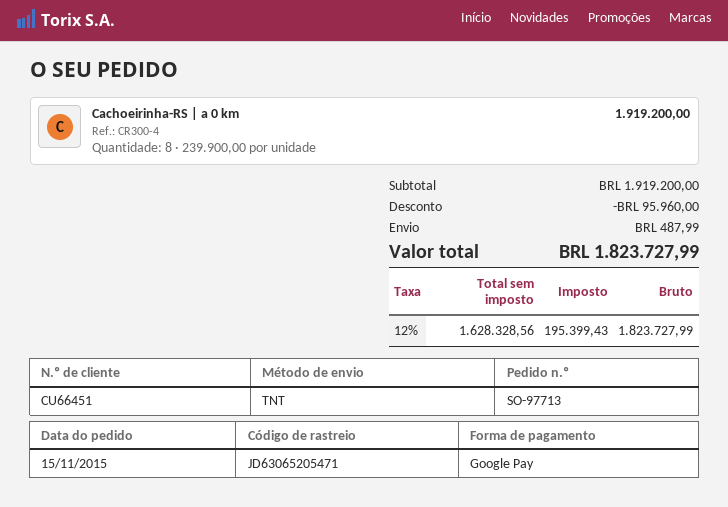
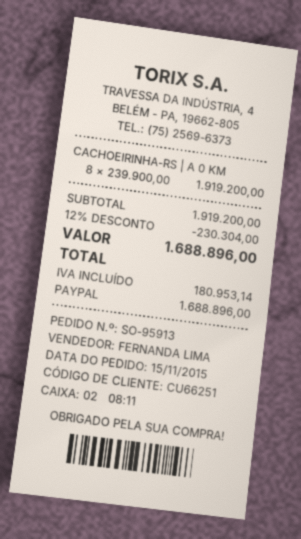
order number: SO-97713 -> SO-95913
customer number: CU66451 -> CU66251
payment method: Google Pay -> PayPal
discount: 95960.00 -> 230304.00
shipping: 487.99 -> none
tax: 195399.43 -> 180953.14
total: 1823727.99 -> 1688896.00

